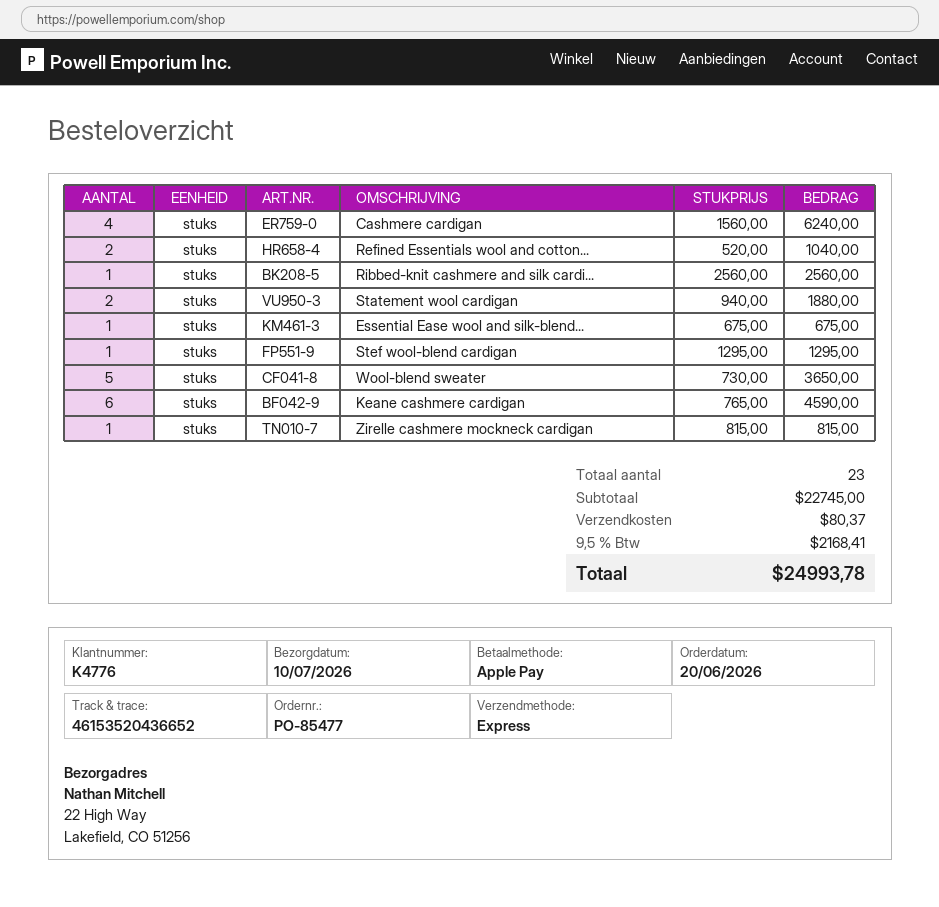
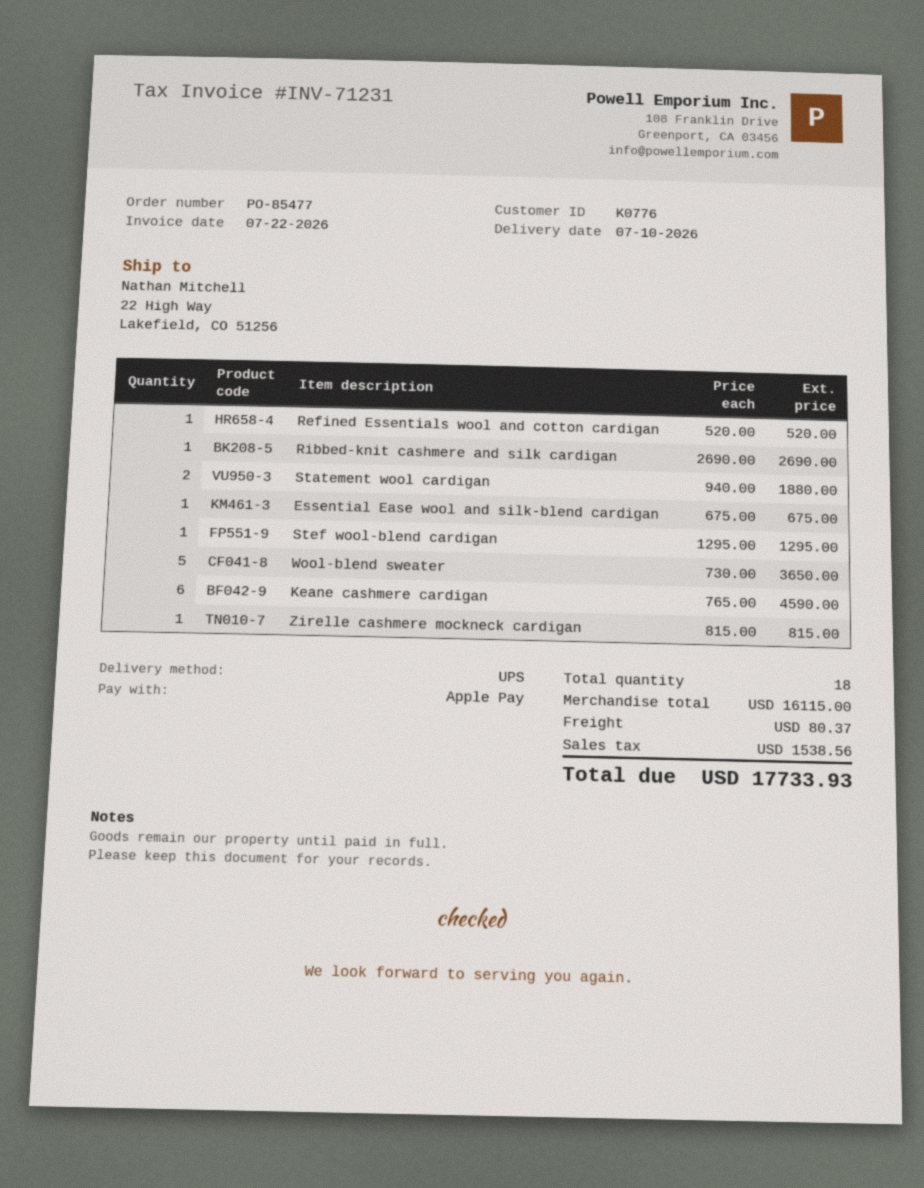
customer number: K4776 -> K0776
shipping method: express -> UPS
Cashmere cardigan: 4 x 1560.00 = 6240.00 -> none
Refined Essentials wool and cotton...: 2 x 520.00 = 1040.00 -> 1 x 520.00 = 520.00
Ribbed-knit cashmere and silk cardi...: 1 x 2560.00 = 2560.00 -> 1 x 2690.00 = 2690.00
total quantity: 23 -> 18
subtotal: 22745.00 -> 16115.00
tax: 2168.41 -> 1538.56
total: 24993.78 -> 17733.93

